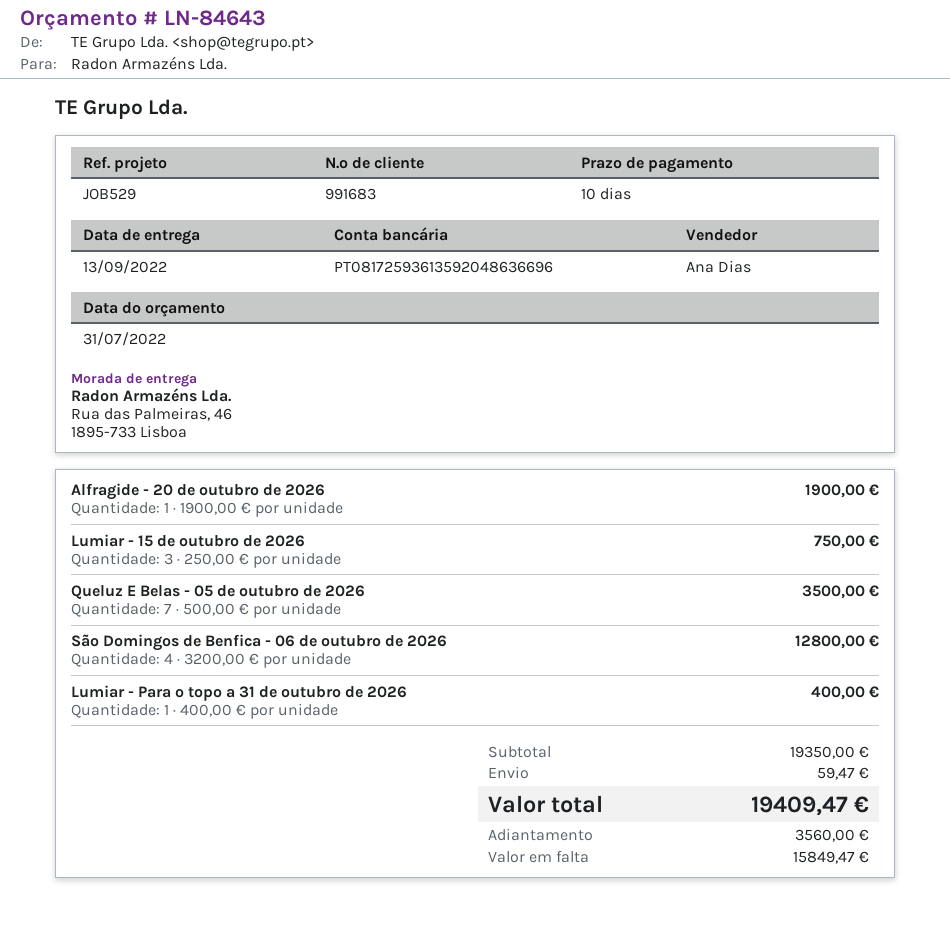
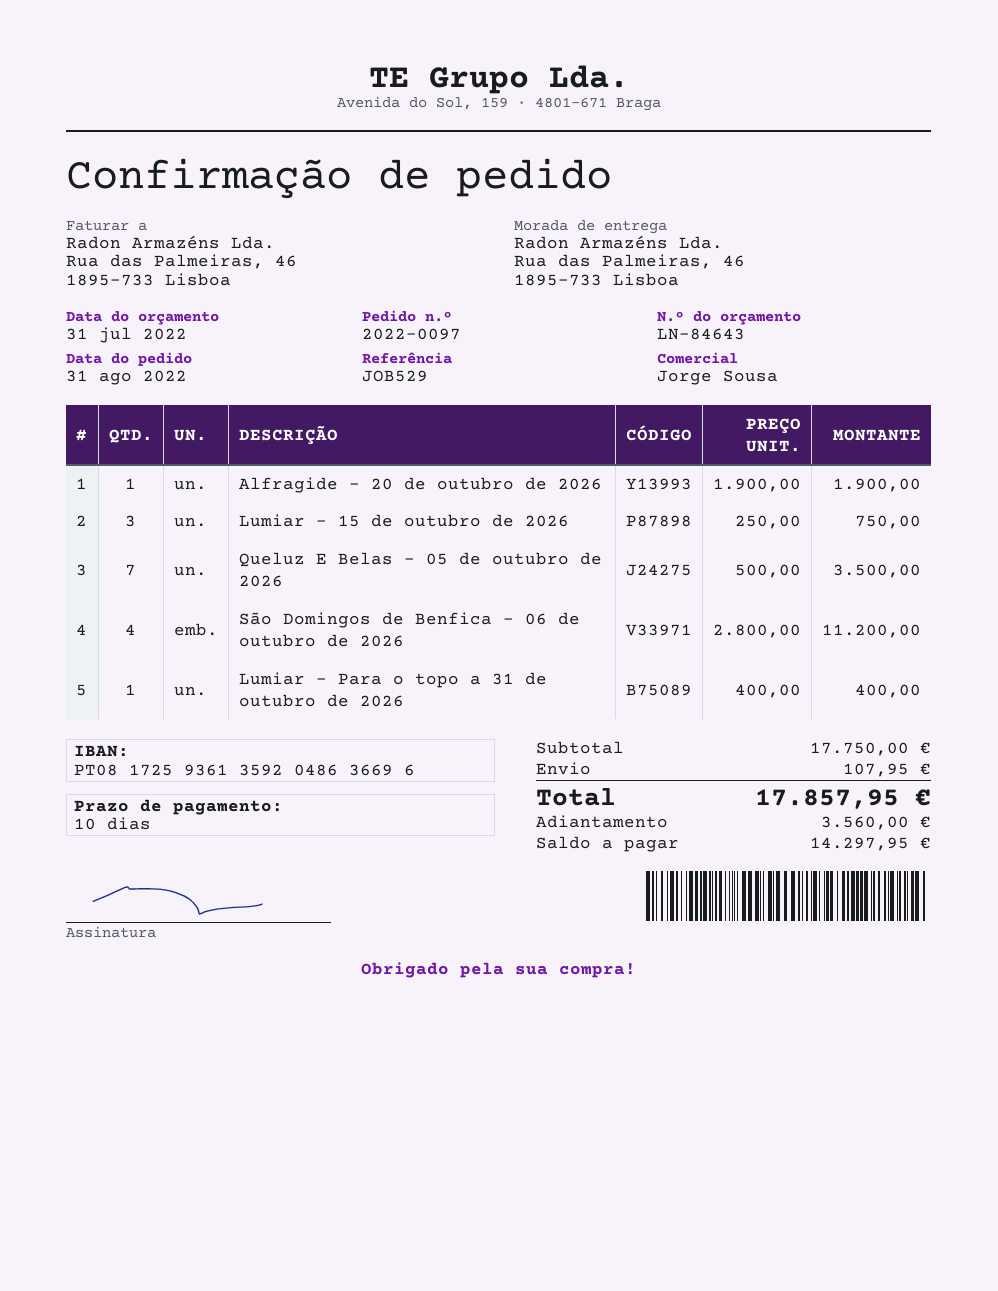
sales rep: Ana Dias -> Jorge Sousa
São Domingos de Benfica - 06 de outubro de 2026: 4 x 3200.00 = 12800.00 -> 4 x 2800.00 = 11200.00
subtotal: 19350.00 -> 17750.00
shipping: 59.47 -> 107.95
total: 19409.47 -> 17857.95
balance: 15849.47 -> 14297.95

